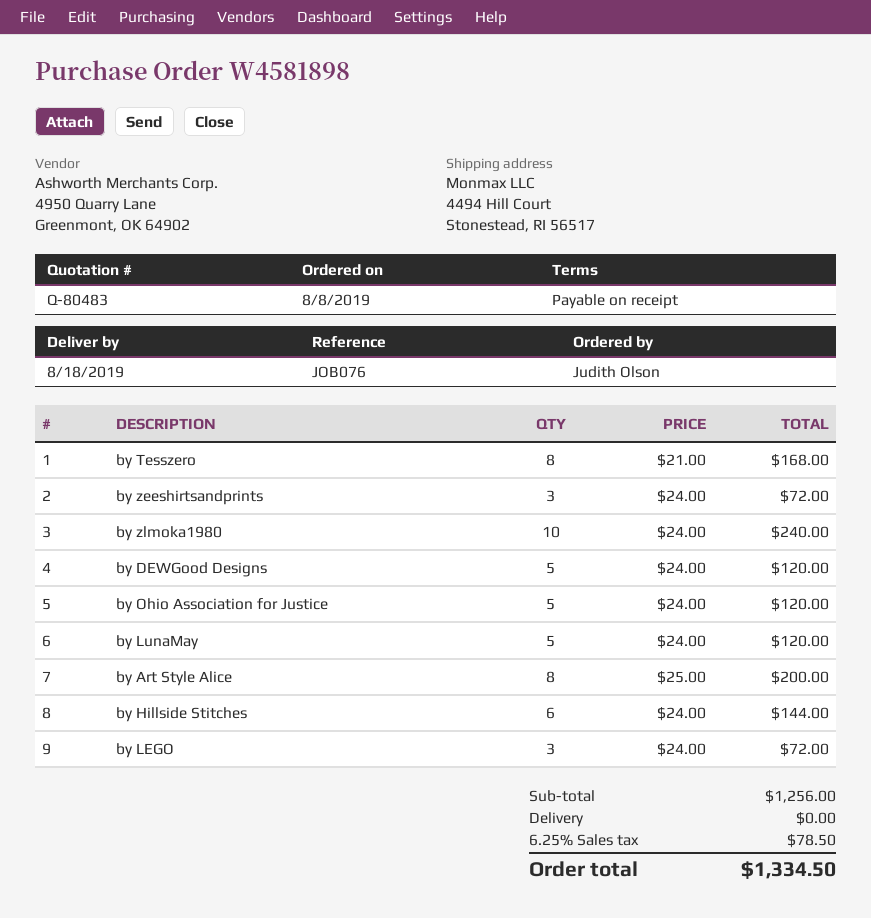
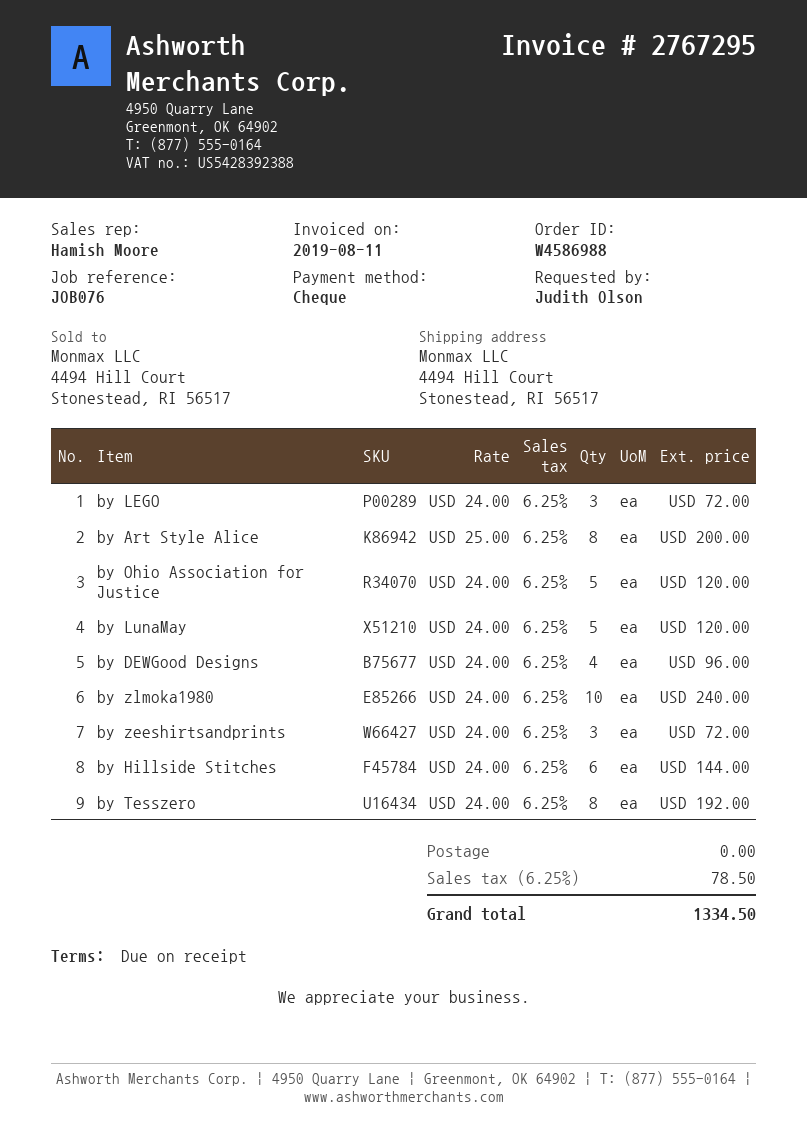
order number: W4581898 -> W4586988
by Tesszero: 8 x 21.00 = 168.00 -> 8 x 24.00 = 192.00
by DEWGood Designs: 5 x 24.00 = 120.00 -> 4 x 24.00 = 96.00

